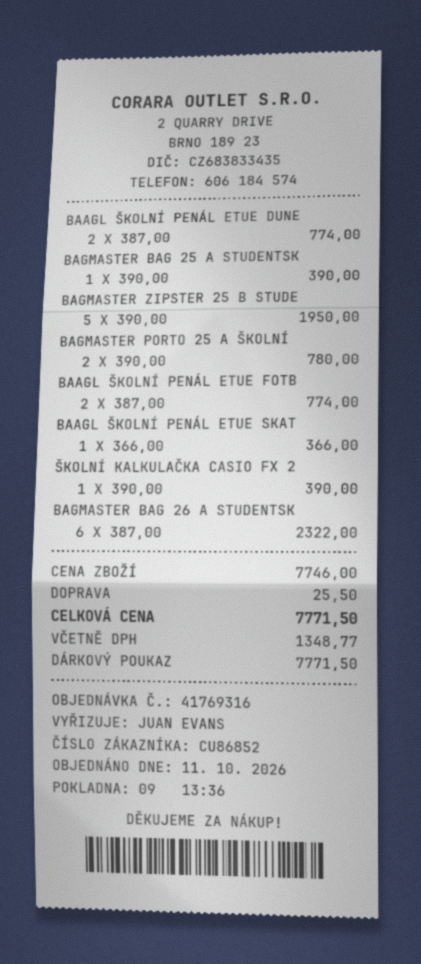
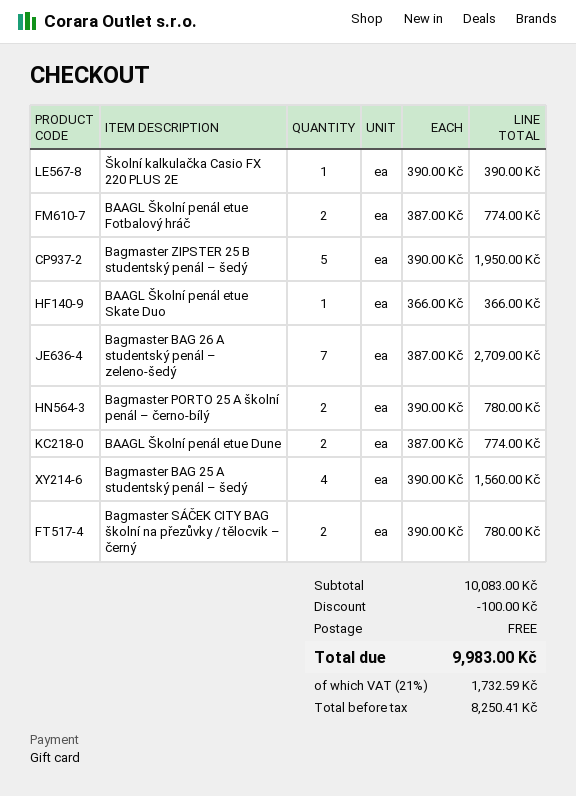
BAGMASTER BAG 25 A STUDENTSK: 1 x 390.00 = 390.00 -> 4 x 390.00 = 1560.00
BAGMASTER BAG 26 A STUDENTSK: 6 x 387.00 = 2322.00 -> 7 x 387.00 = 2709.00
Bagmaster SÁČEK CITY BAG školní na přezůvky / tělocvik – černý: none -> 2 x 390.00 = 780.00
subtotal: 7746.00 -> 10083.00
discount: none -> 100.00
shipping: 25.50 -> 0.00
tax: 1348.77 -> 1732.59
total: 7771.50 -> 9983.00

